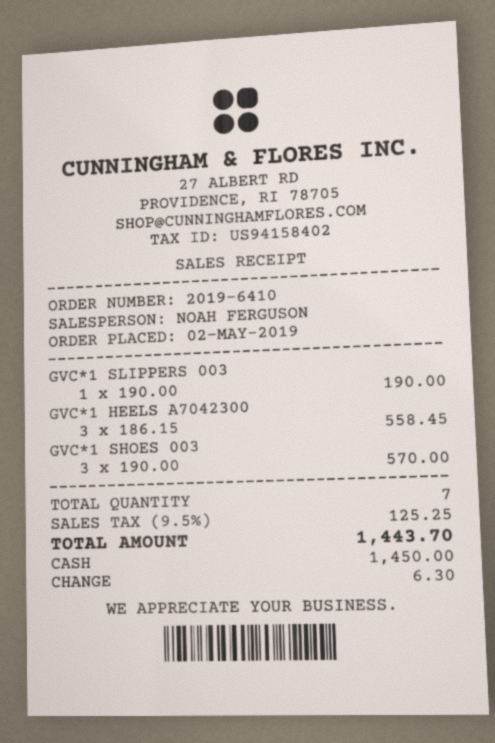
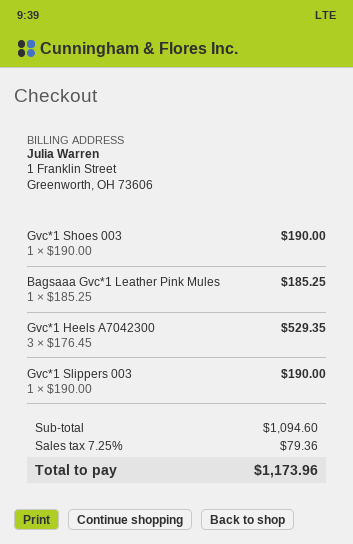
GVC*1 HEELS A7042300: 3 x 186.15 = 558.45 -> 3 x 176.45 = 529.35
GVC*1 SHOES 003: 3 x 190.00 = 570.00 -> 1 x 190.00 = 190.00
Bagsaaa Gvc*1 Leather Pink Mules: none -> 1 x 185.25 = 185.25
tax: 9.5% = 125.25 -> 7.25% = 79.36
total: 1443.70 -> 1173.96

